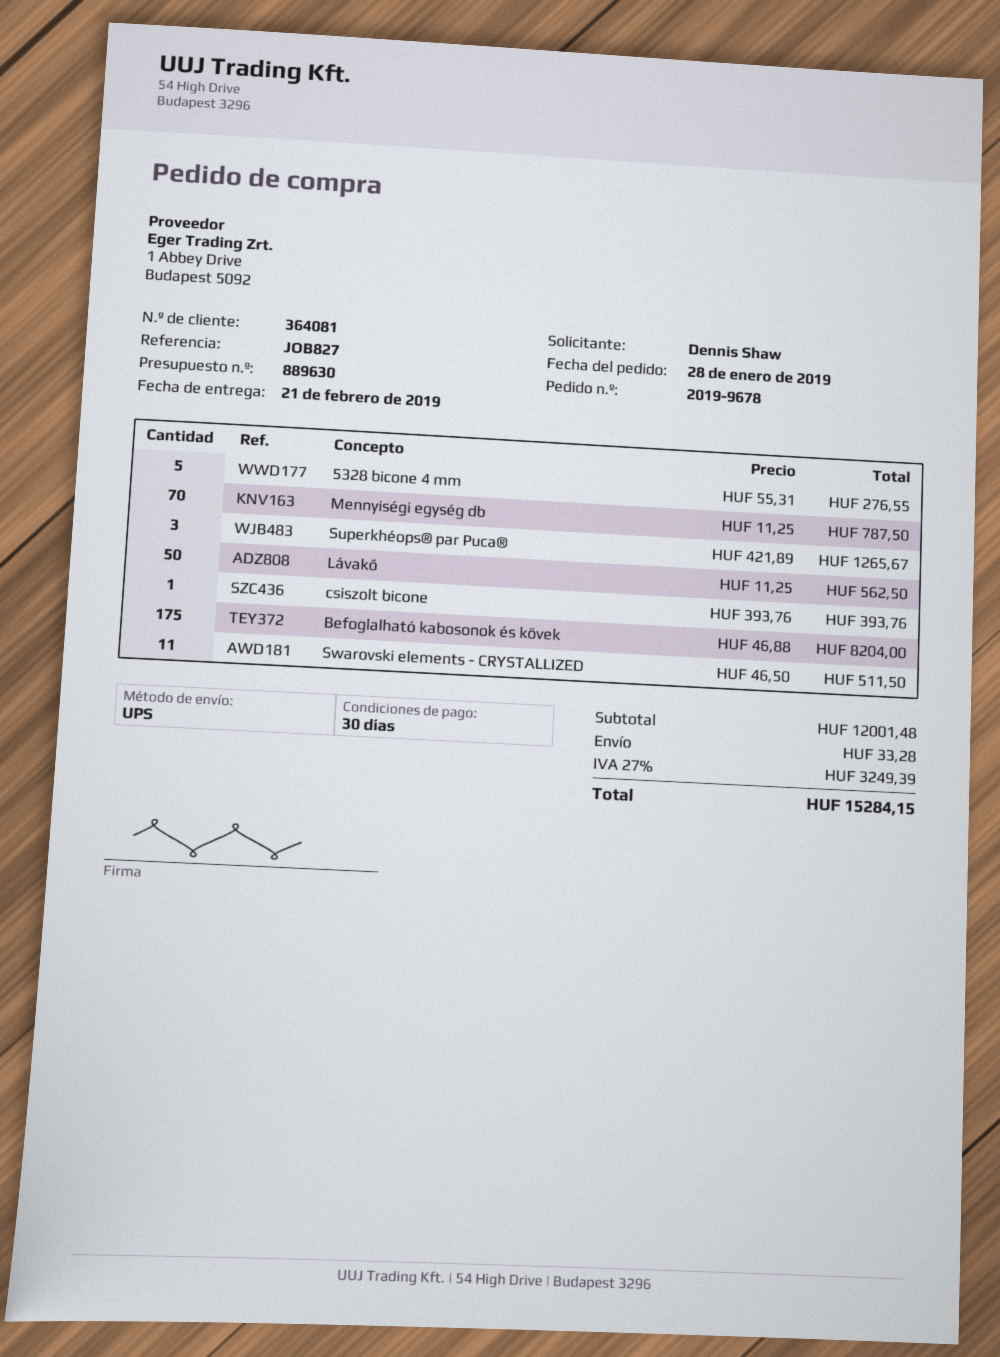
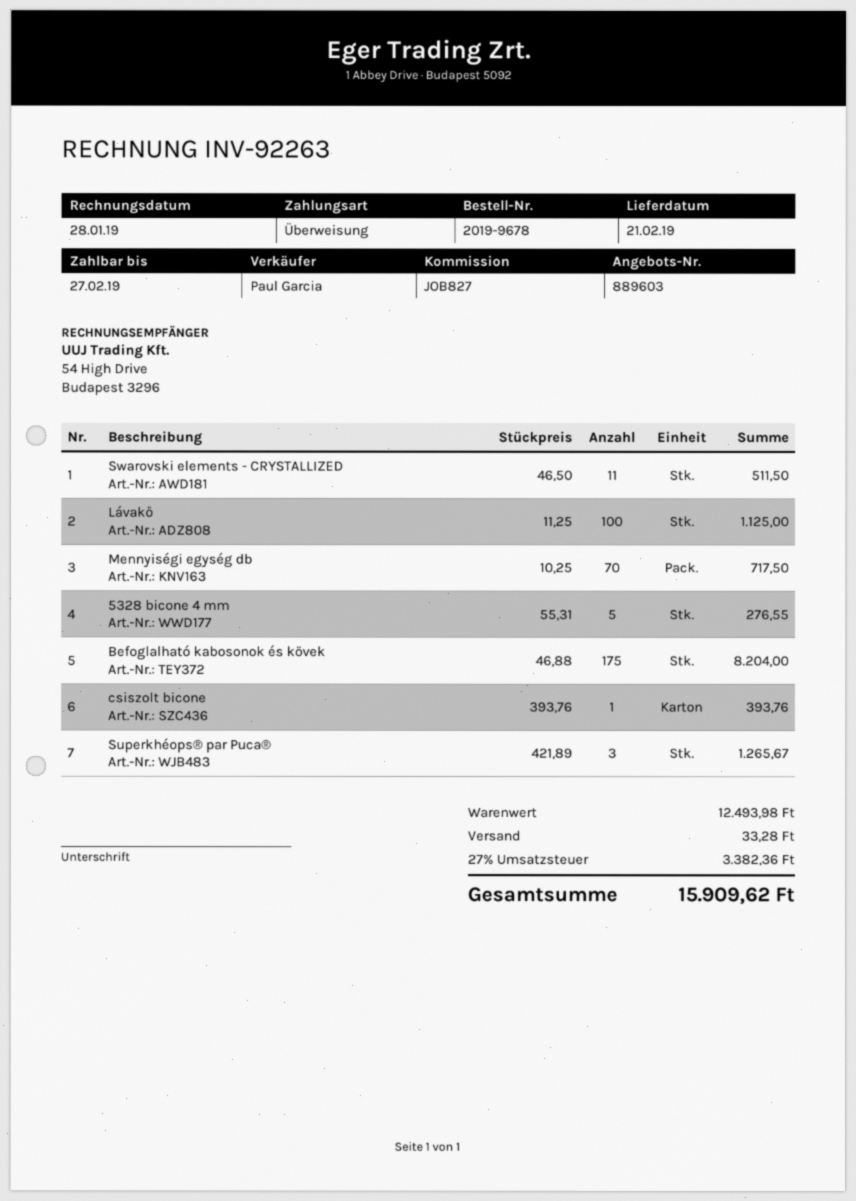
quote number: 889630 -> 889603
Mennyiségi egység db: 70 x 11.25 = 787.50 -> 70 x 10.25 = 717.50
Lávakő: 50 x 11.25 = 562.50 -> 100 x 11.25 = 1125.00
subtotal: 12001.48 -> 12493.98
tax: 27% = 3249.39 -> 27% = 3382.36
total: 15284.15 -> 15909.62

